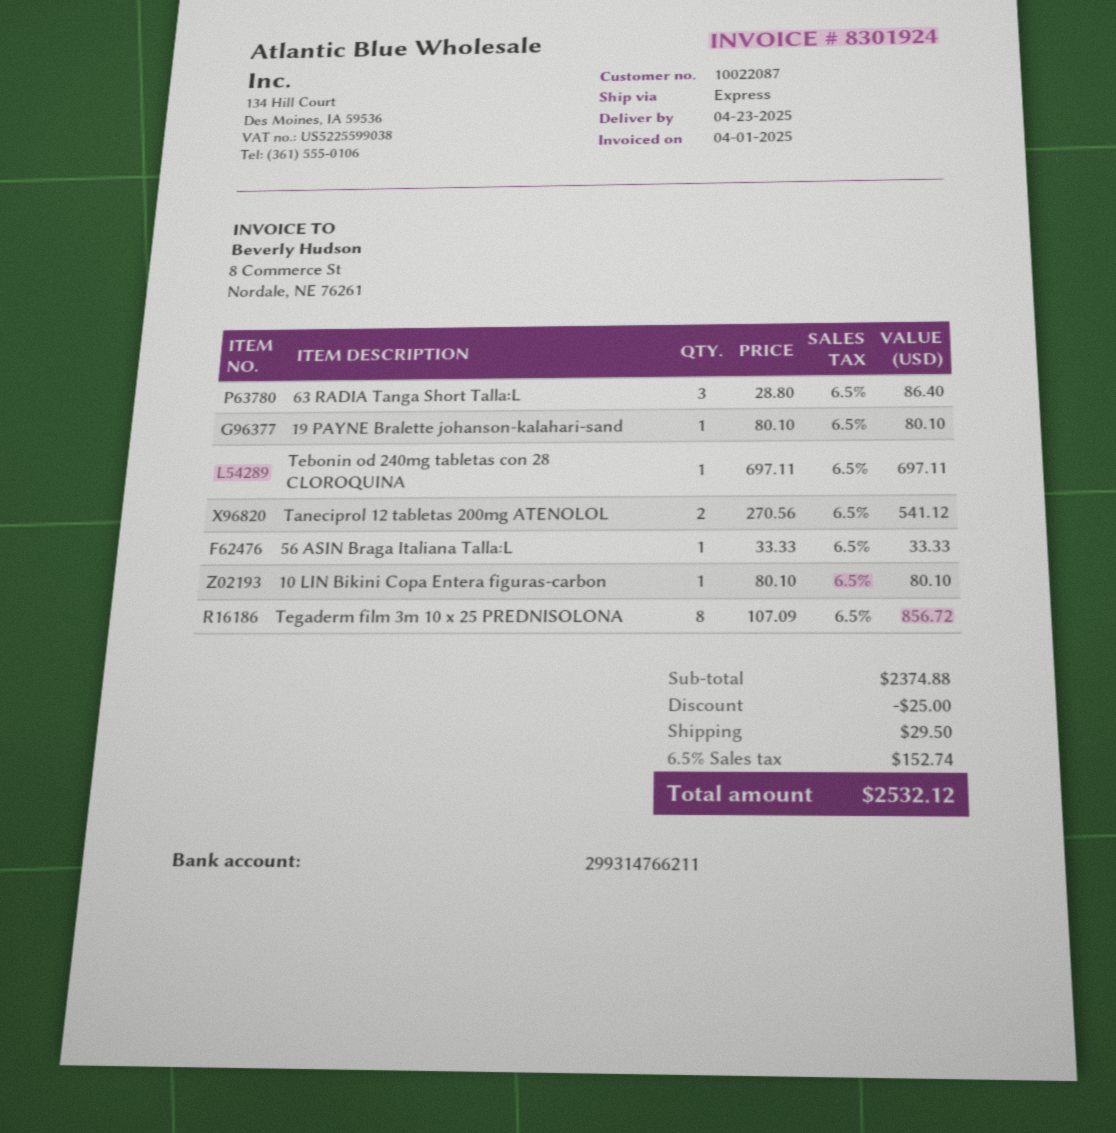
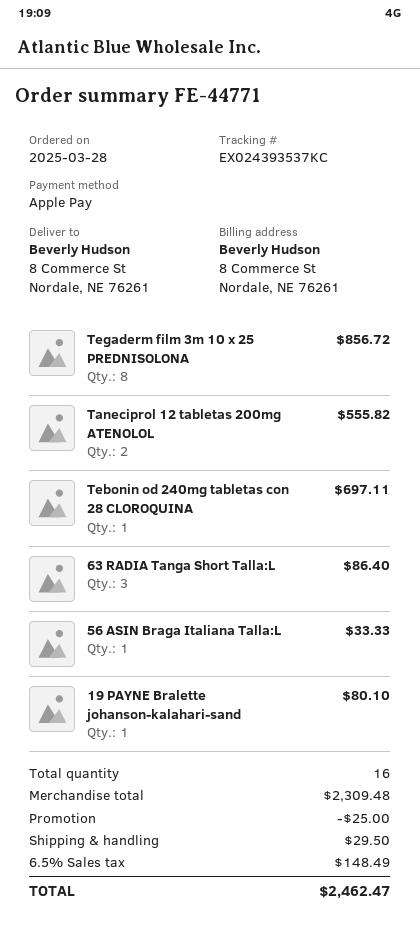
Taneciprol 12 tabletas 200mg ATENOLOL: 2 for 541.12 -> 2 for 555.82
10 LIN Bikini Copa Entera figuras-carbon: 1 for 80.10 -> none
subtotal: 2374.88 -> 2309.48
tax: 6.5% = 152.74 -> 6.5% = 148.49
total: 2532.12 -> 2462.47

